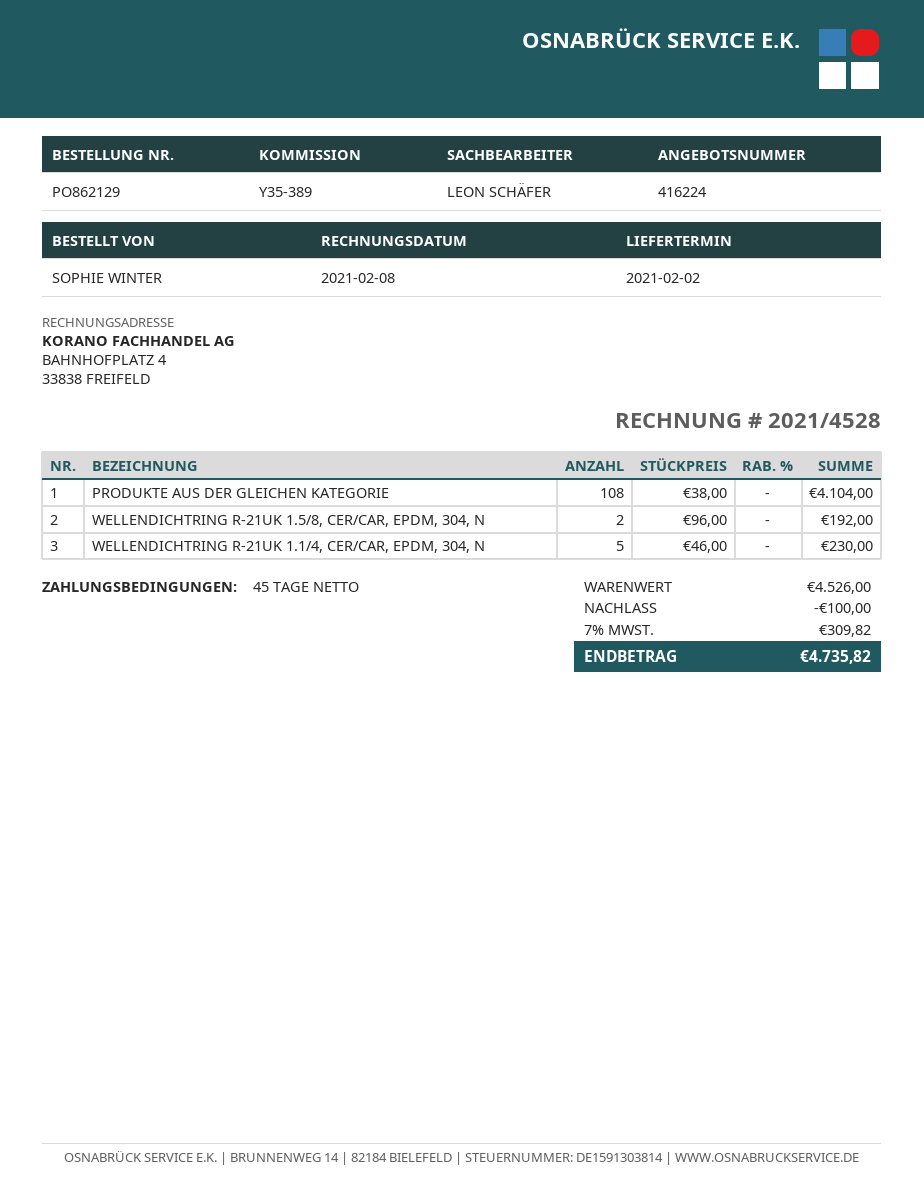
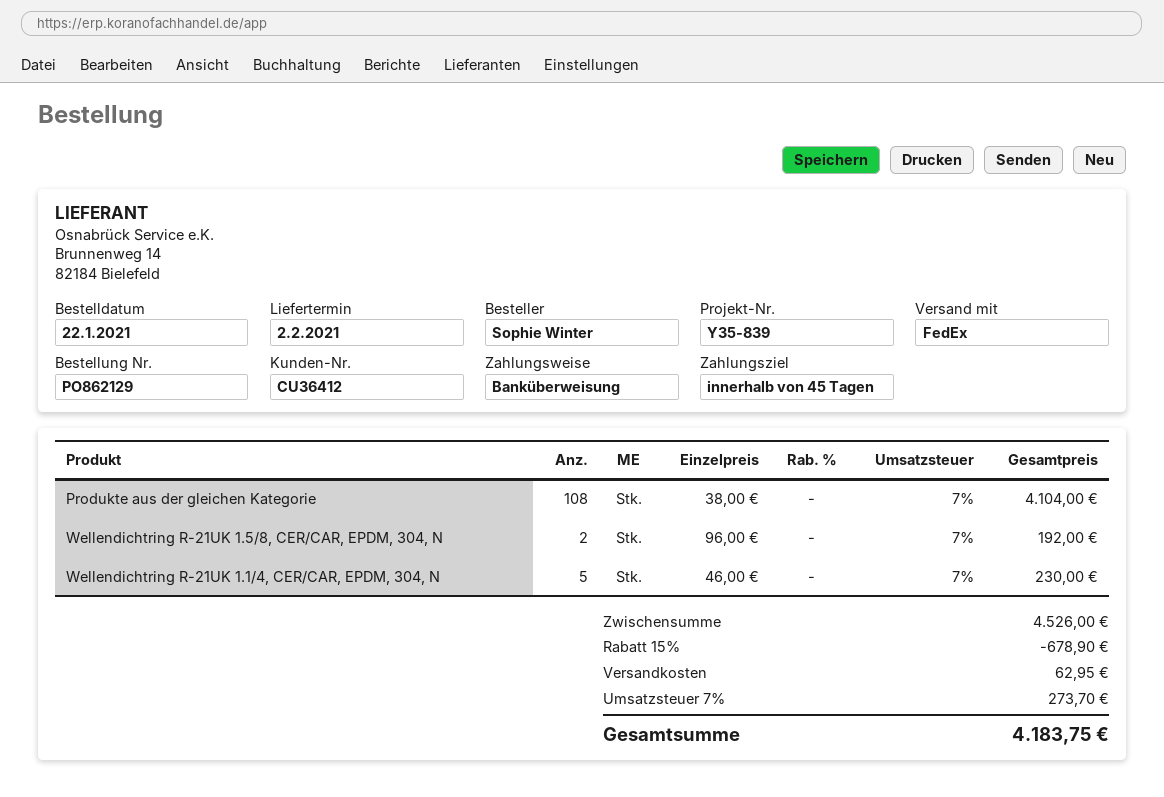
reference: Y35-389 -> Y35-839
discount: 100.00 -> 678.90
shipping: none -> 62.95
tax: 7% = 309.82 -> 7% = 273.70
total: 4735.82 -> 4183.75

